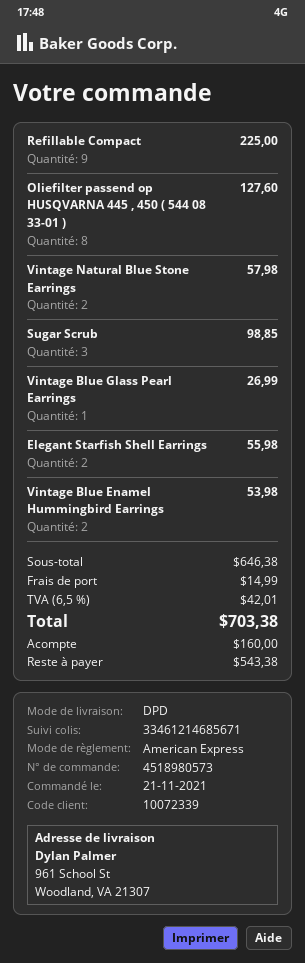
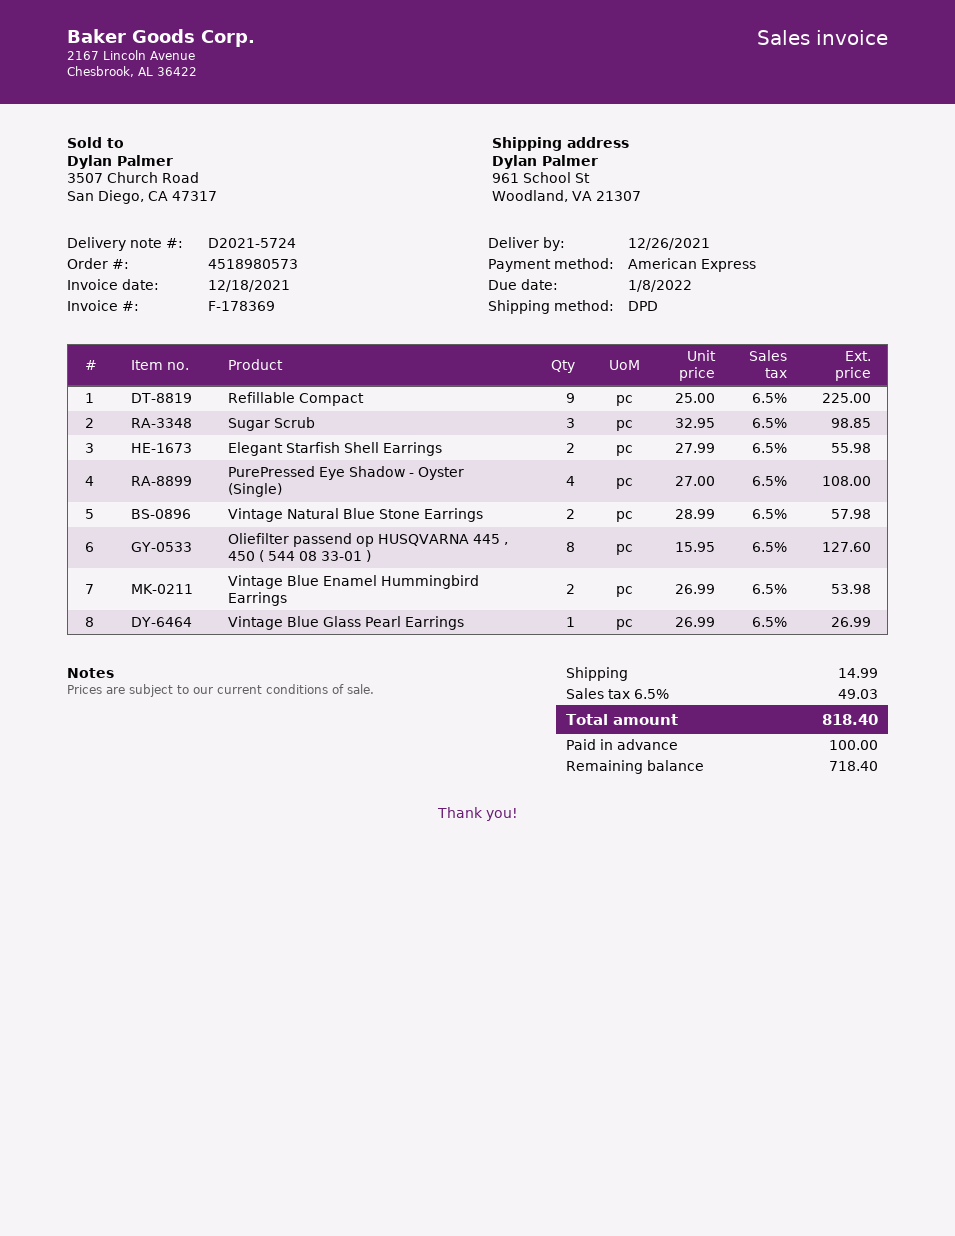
PurePressed Eye Shadow - Oyster (Single): none -> 4 for 108.00
tax: 6.5% = 42.01 -> 6.5% = 49.03
total: 703.38 -> 818.40
deposit: 160.00 -> 100.00
balance: 543.38 -> 718.40

